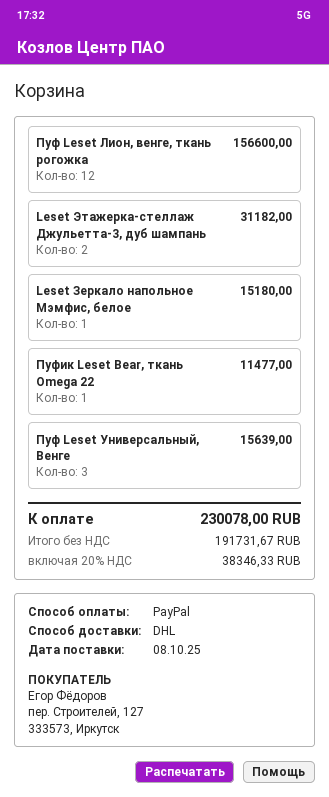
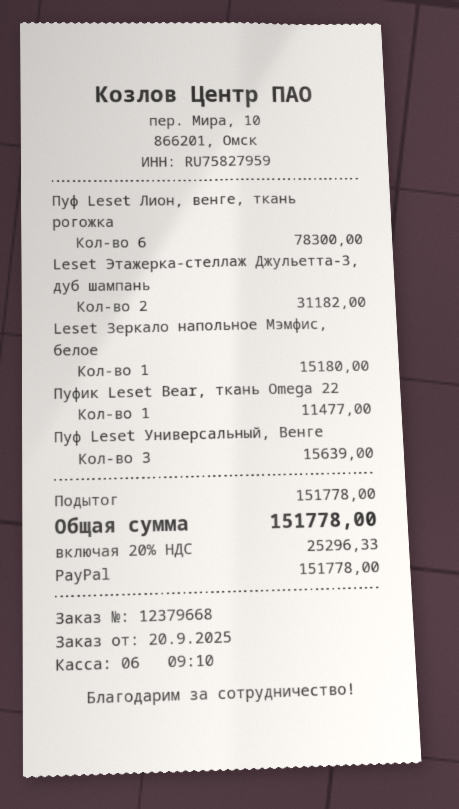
Пуф Leset Лион, венге, ткань рогожка: 12 for 156600.00 -> 6 for 78300.00
tax: 20% = 38346.33 -> 20% = 25296.33
total: 230078.00 -> 151778.00

